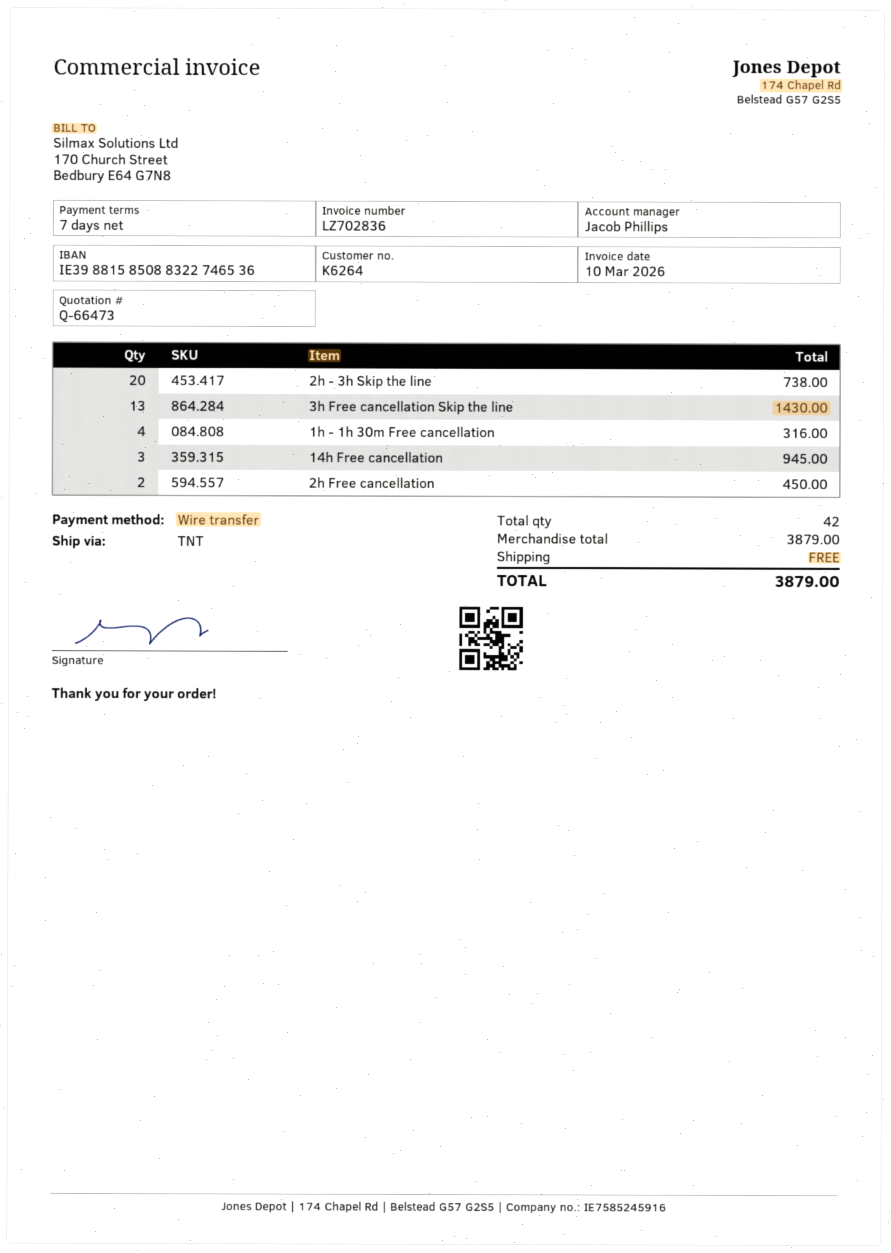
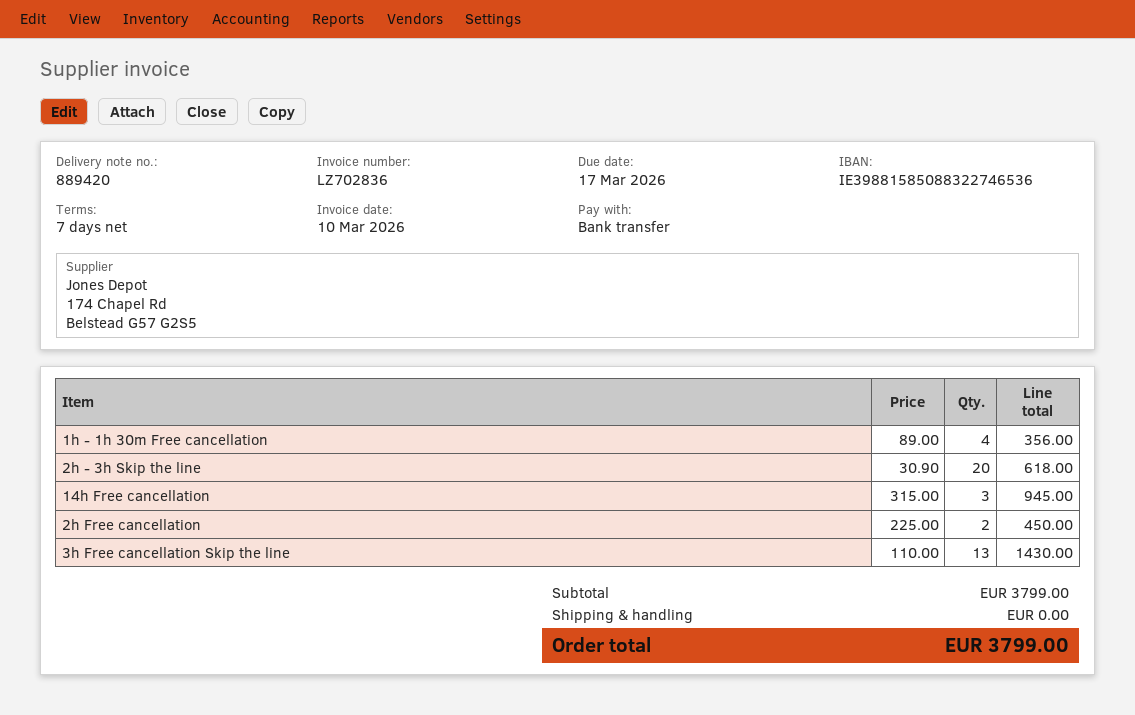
2h - 3h Skip the line: 20 for 738.00 -> 20 for 618.00
1h - 1h 30m Free cancellation: 4 for 316.00 -> 4 for 356.00
subtotal: 3879.00 -> 3799.00
total: 3879.00 -> 3799.00

